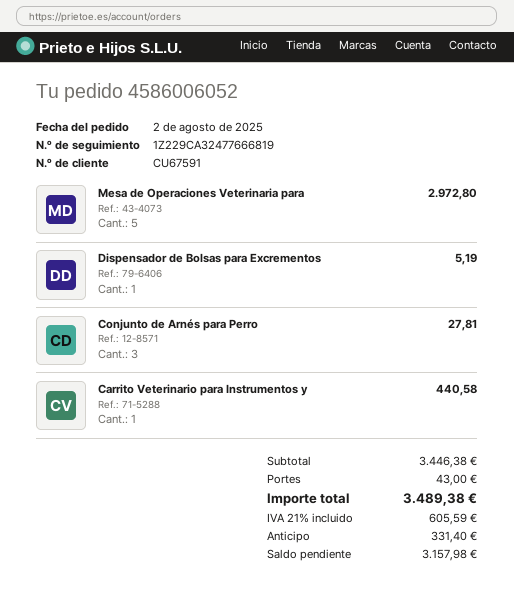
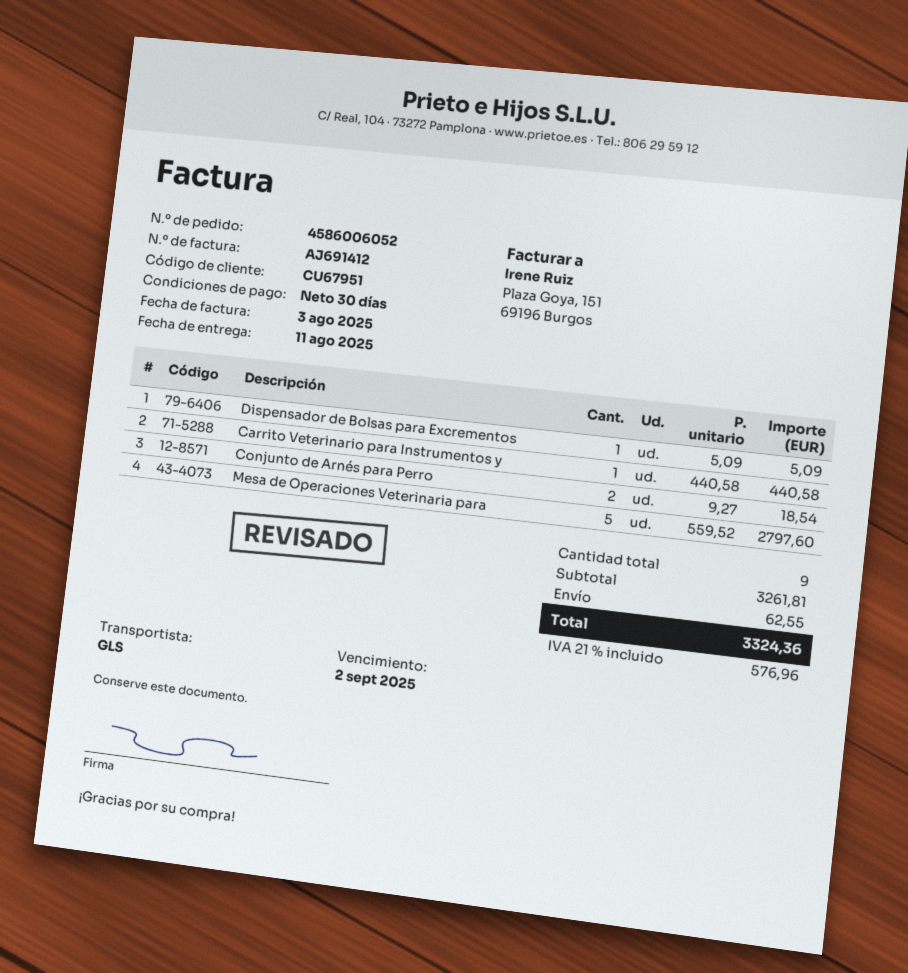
customer number: CU67591 -> CU67951
Mesa de Operaciones Veterinaria para: 5 for 2972.80 -> 5 for 2797.60
Dispensador de Bolsas para Excrementos: 1 for 5.19 -> 1 for 5.09
Conjunto de Arnés para Perro: 3 for 27.81 -> 2 for 18.54
subtotal: 3446.38 -> 3261.81
shipping: 43.00 -> 62.55
tax: 21% = 605.59 -> 21% = 576.96
total: 3489.38 -> 3324.36

